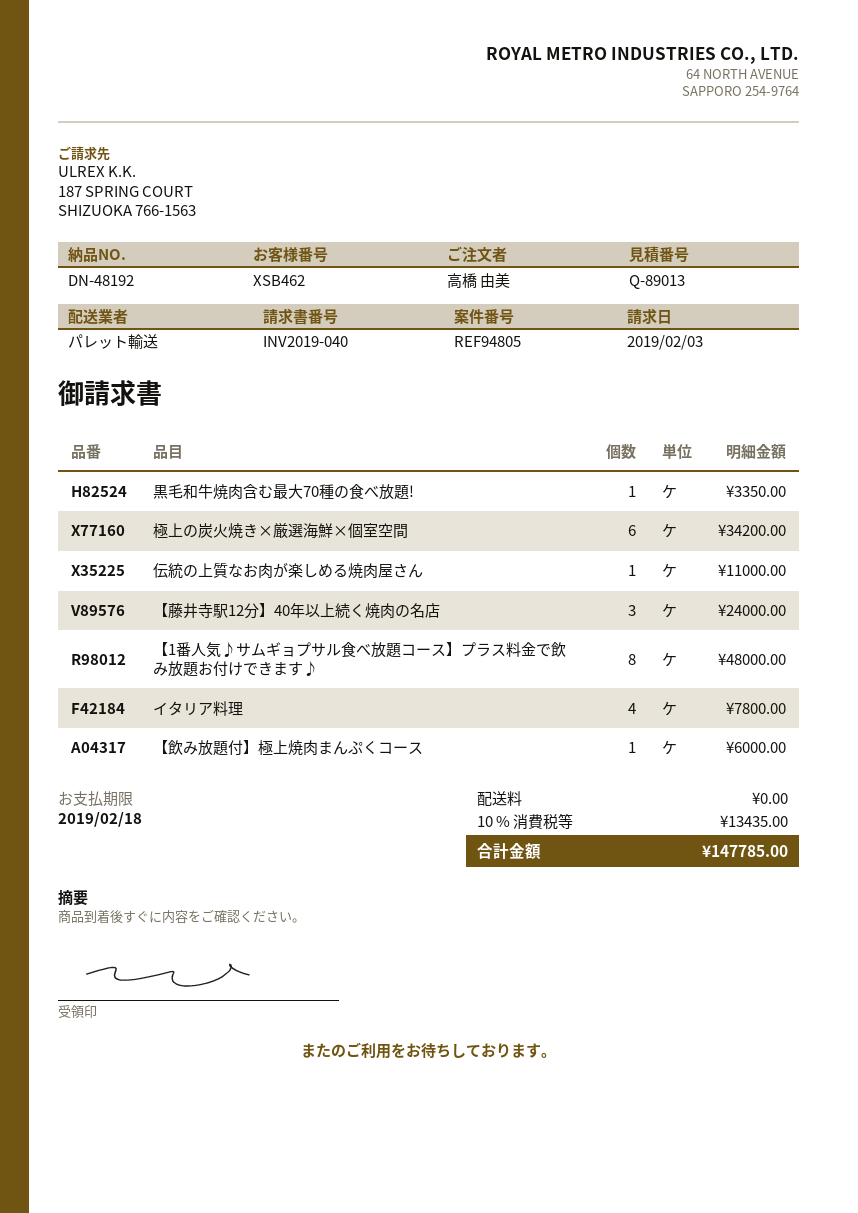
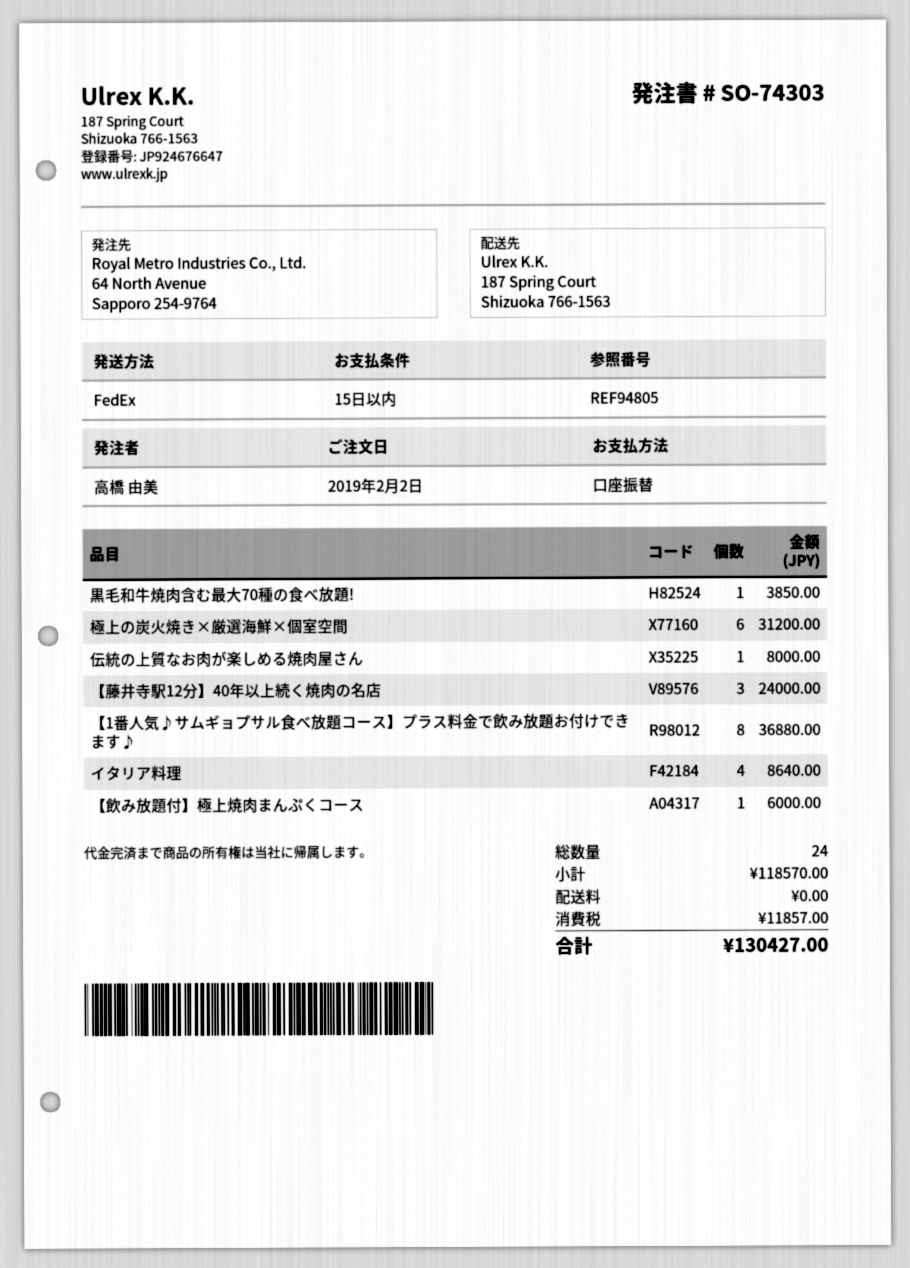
shipping method: pallet freight -> FedEx
黒毛和牛焼肉含む最大70種の食べ放題!: 1 for 3350.00 -> 1 for 3850.00
極上の炭火焼き×厳選海鮮×個室空間: 6 for 34200.00 -> 6 for 31200.00
伝統の上質なお肉が楽しめる焼肉屋さん: 1 for 11000.00 -> 1 for 8000.00
【1番人気♪サムギョプサル食べ放題コース】プラス料金で飲み放題お付けできます♪: 8 for 48000.00 -> 8 for 36880.00
イタリア料理: 4 for 7800.00 -> 4 for 8640.00
tax: 13435.00 -> 11857.00
total: 147785.00 -> 130427.00

